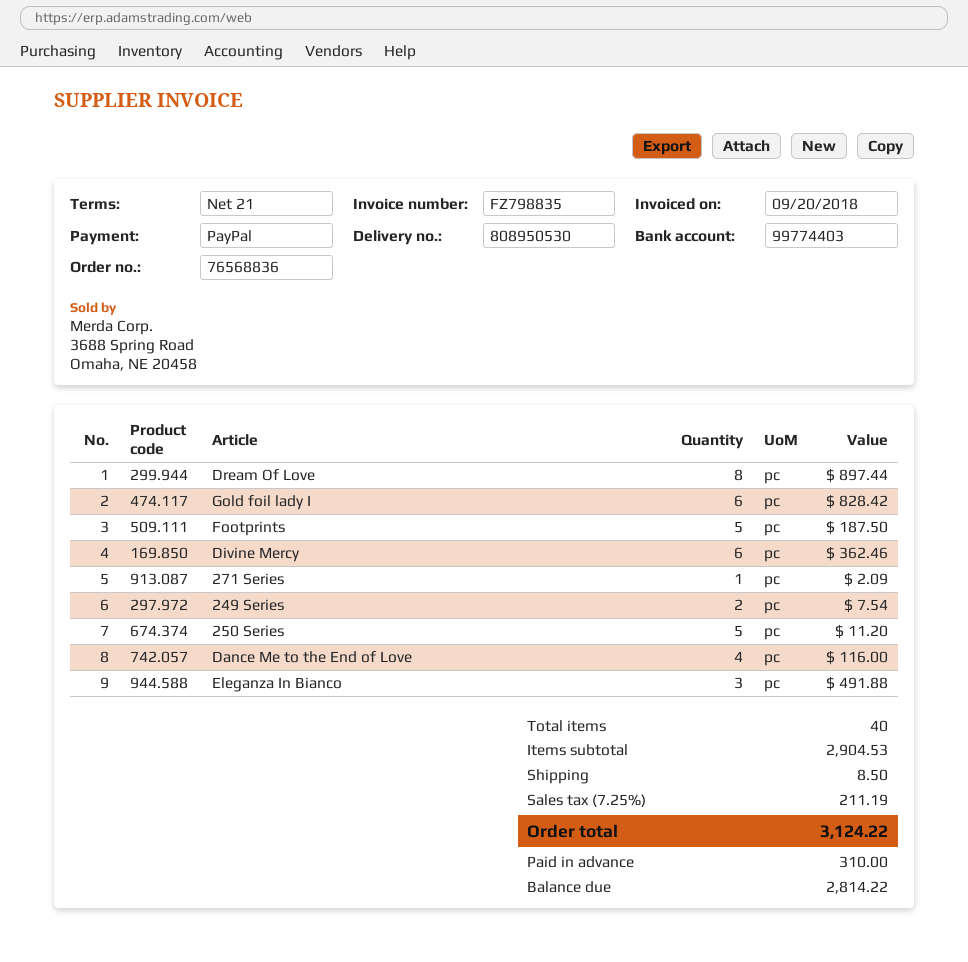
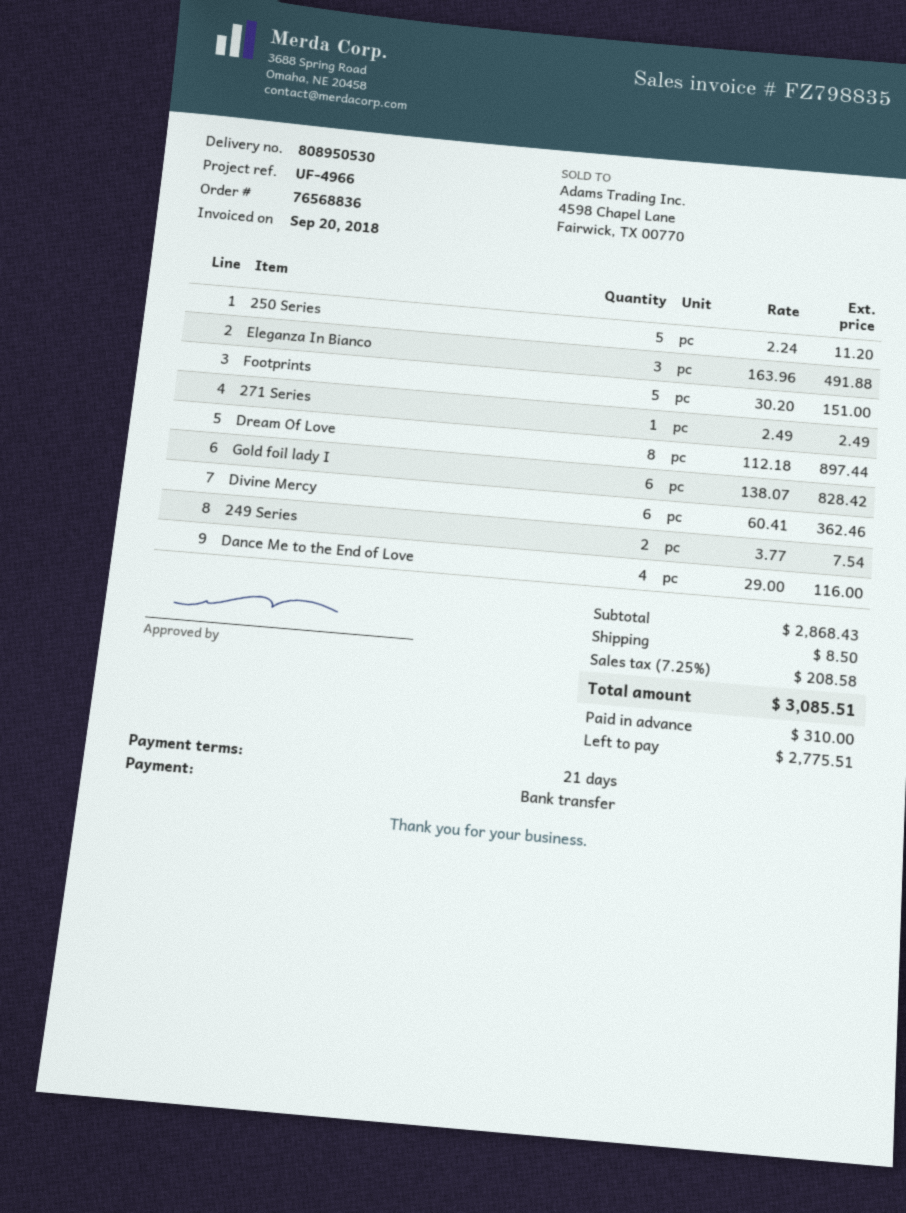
payment method: PayPal -> bank transfer
Footprints: 5 for 187.50 -> 5 for 151.00
271 Series: 1 for 2.09 -> 1 for 2.49
subtotal: 2904.53 -> 2868.43
tax: 7.25% = 211.19 -> 7.25% = 208.58
total: 3124.22 -> 3085.51
balance: 2814.22 -> 2775.51

